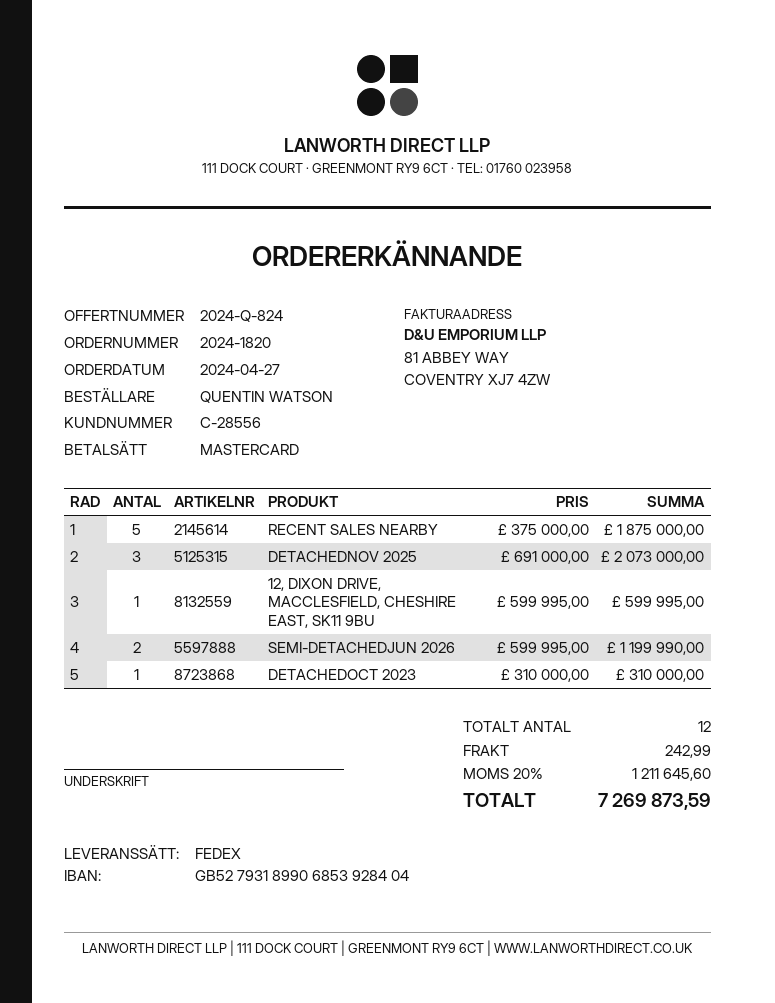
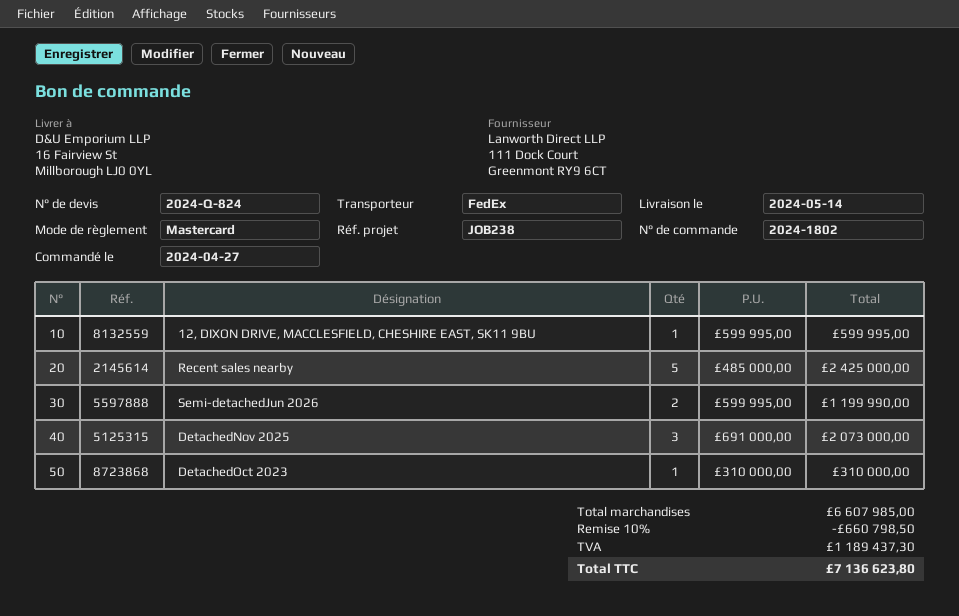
order number: 2024-1820 -> 2024-1802
RECENT SALES NEARBY: 5 x 375000.00 = 1875000.00 -> 5 x 485000.00 = 2425000.00
discount: none -> 10% = 660798.50
shipping: 242.99 -> none
tax: 1211645.60 -> 1189437.30
total: 7269873.59 -> 7136623.80

